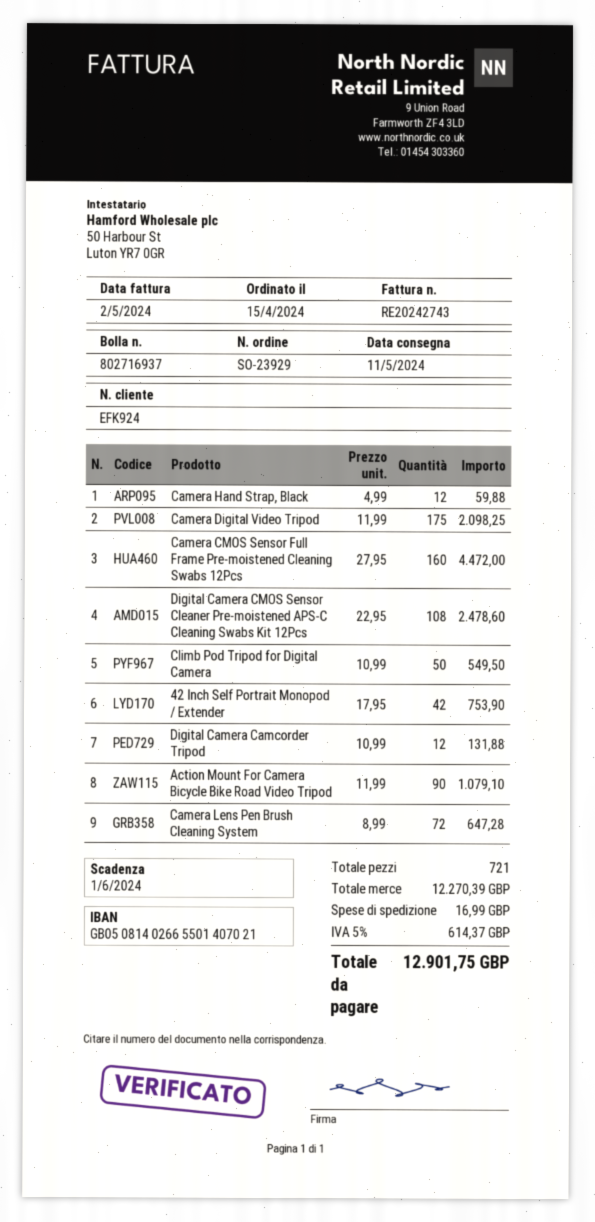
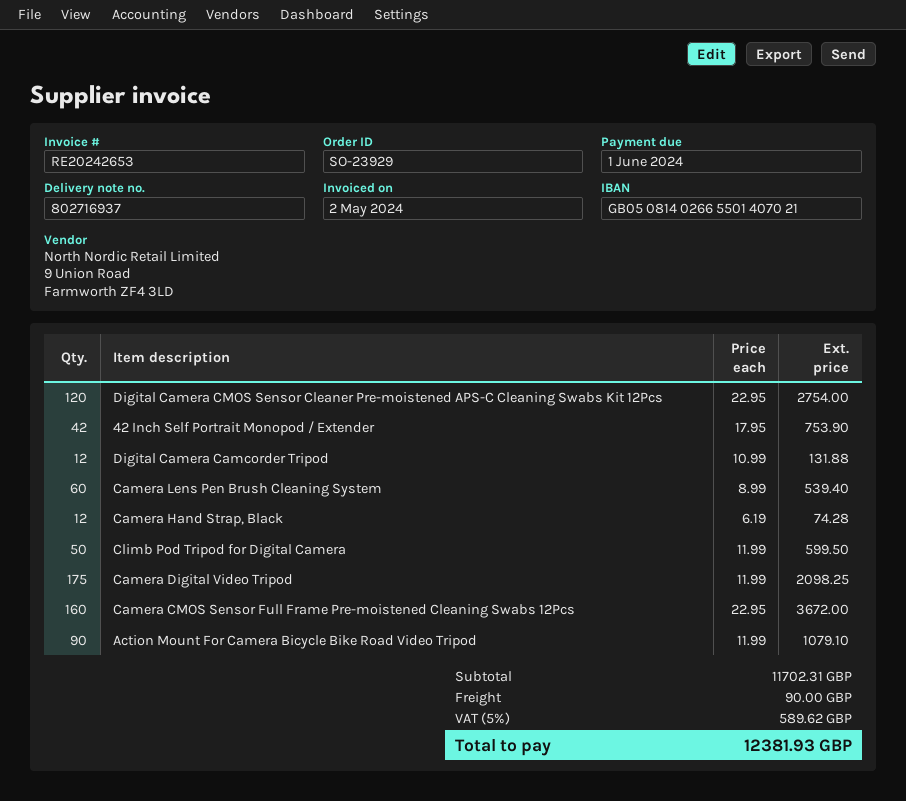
invoice number: RE20242743 -> RE20242653
Camera Hand Strap, Black: 12 x 4.99 = 59.88 -> 12 x 6.19 = 74.28
Camera CMOS Sensor Full Frame Pre-moistened Cleaning Swabs 12Pcs: 160 x 27.95 = 4472.00 -> 160 x 22.95 = 3672.00
Digital Camera CMOS Sensor Cleaner Pre-moistened APS-C Cleaning Swabs Kit 12Pcs: 108 x 22.95 = 2478.60 -> 120 x 22.95 = 2754.00
Climb Pod Tripod for Digital Camera: 50 x 10.99 = 549.50 -> 50 x 11.99 = 599.50
Camera Lens Pen Brush Cleaning System: 72 x 8.99 = 647.28 -> 60 x 8.99 = 539.40
subtotal: 12270.39 -> 11702.31
shipping: 16.99 -> 90.00
tax: 5% = 614.37 -> 5% = 589.62
total: 12901.75 -> 12381.93

